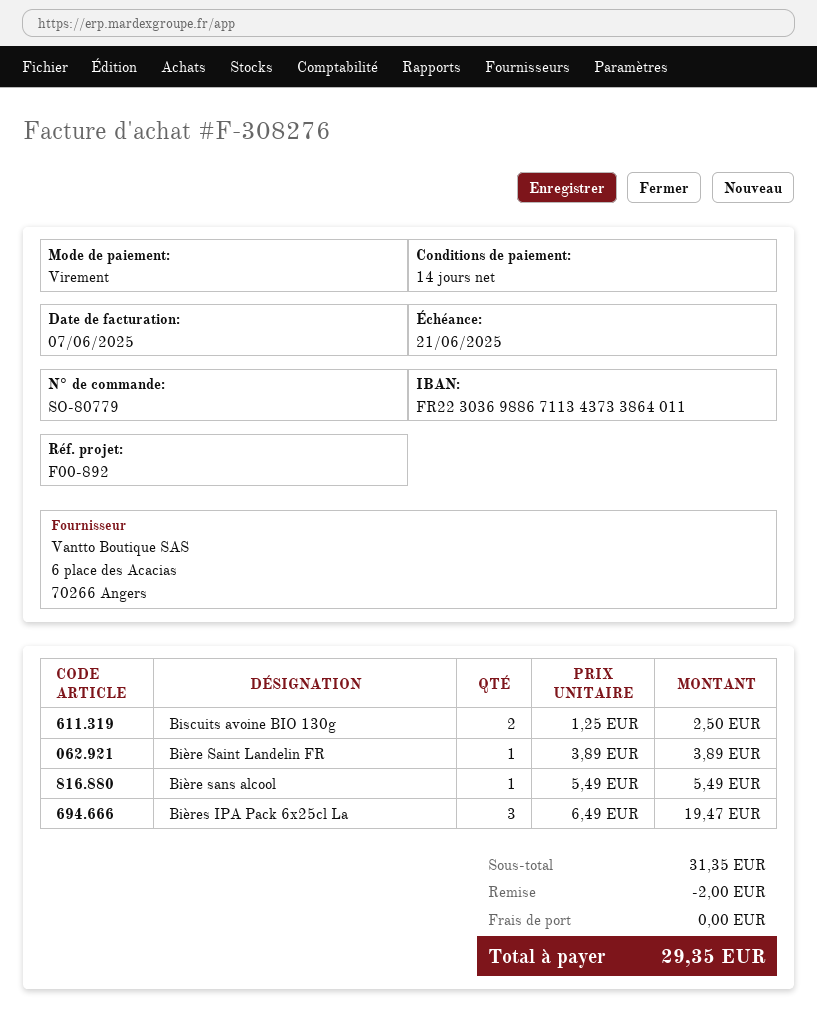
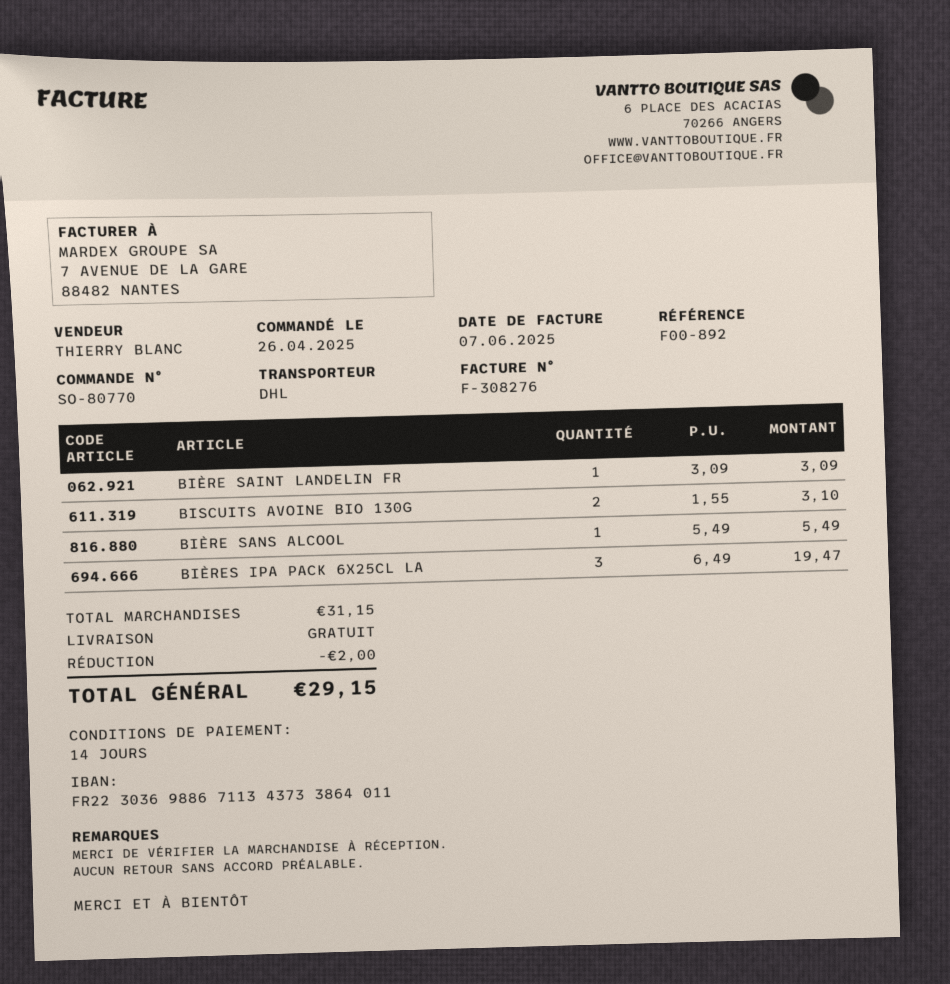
order number: SO-80779 -> SO-80770
Biscuits avoine BIO 130g: 2 x 1.25 = 2.50 -> 2 x 1.55 = 3.10
Bière Saint Landelin FR: 1 x 3.89 = 3.89 -> 1 x 3.09 = 3.09
subtotal: 31.35 -> 31.15
total: 29.35 -> 29.15

